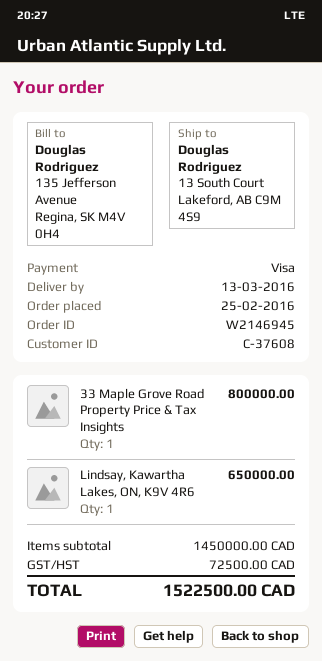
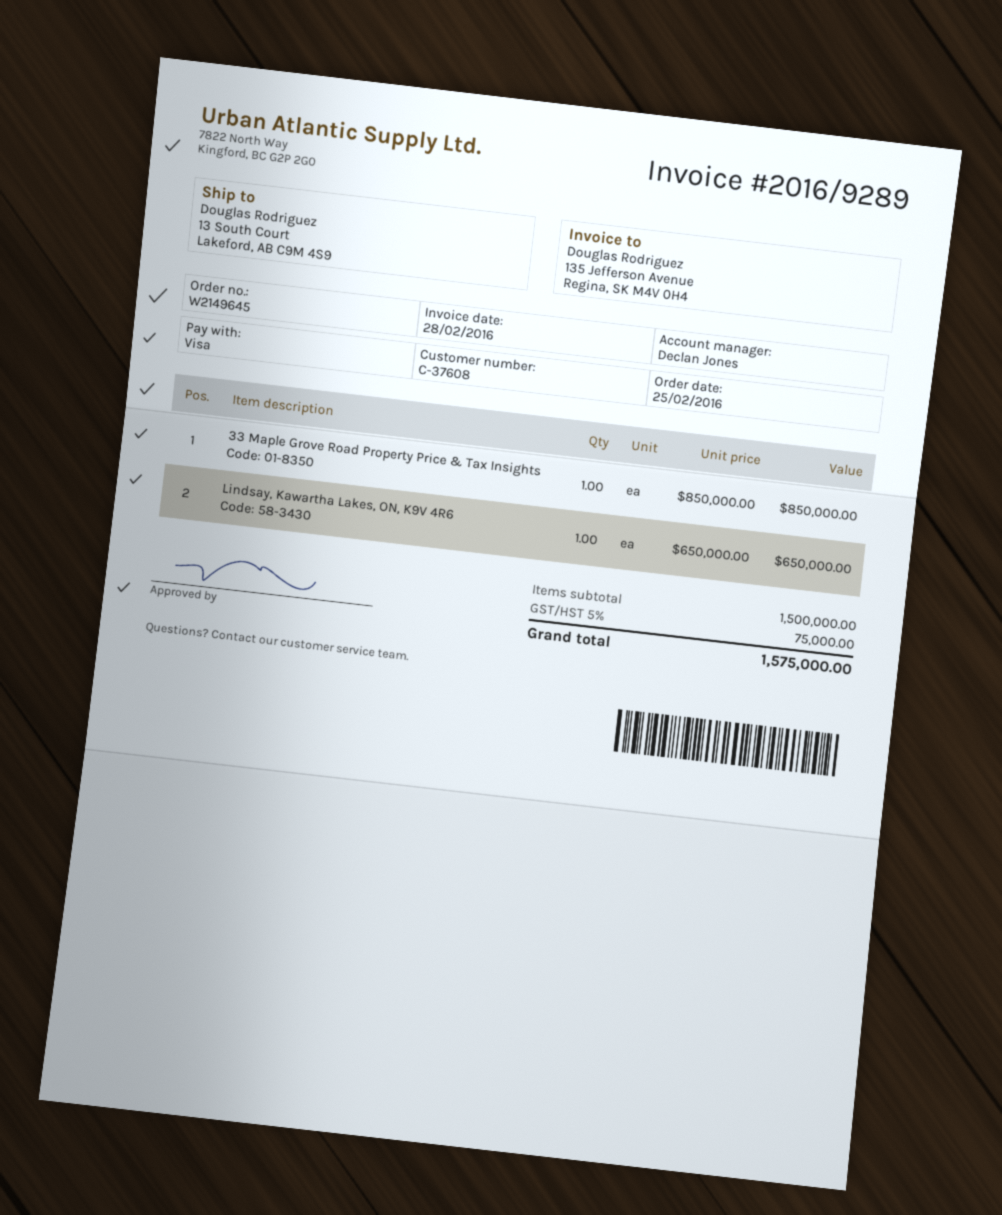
order number: W2146945 -> W2149645
33 Maple Grove Road Property Price & Tax Insights: 1 for 800000.00 -> 1 for 850000.00
subtotal: 1450000.00 -> 1500000.00
tax: 72500.00 -> 75000.00
total: 1522500.00 -> 1575000.00

